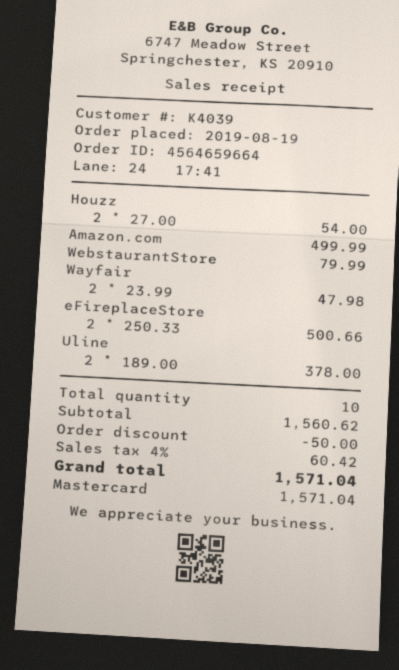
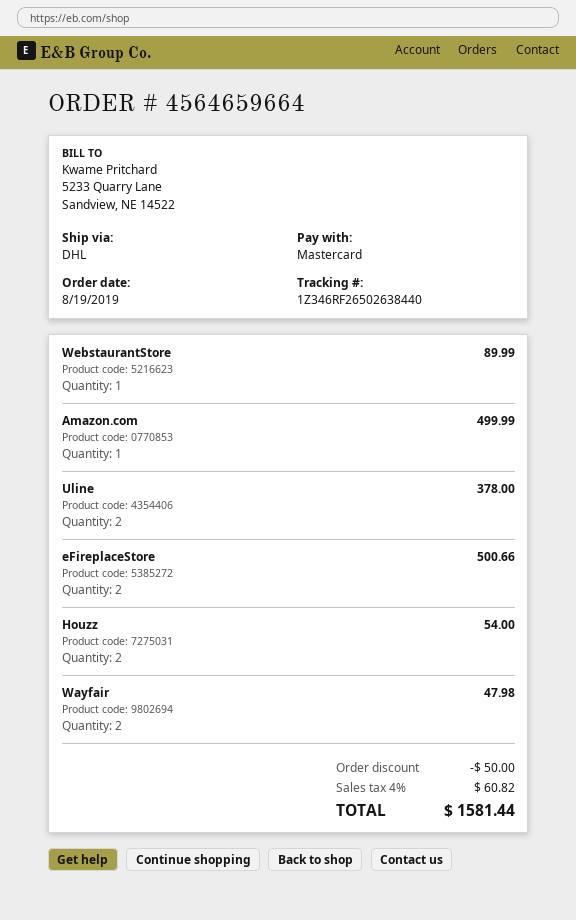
WebstaurantStore: 1 for 79.99 -> 1 for 89.99
tax: 4% = 60.42 -> 4% = 60.82
total: 1571.04 -> 1581.44

